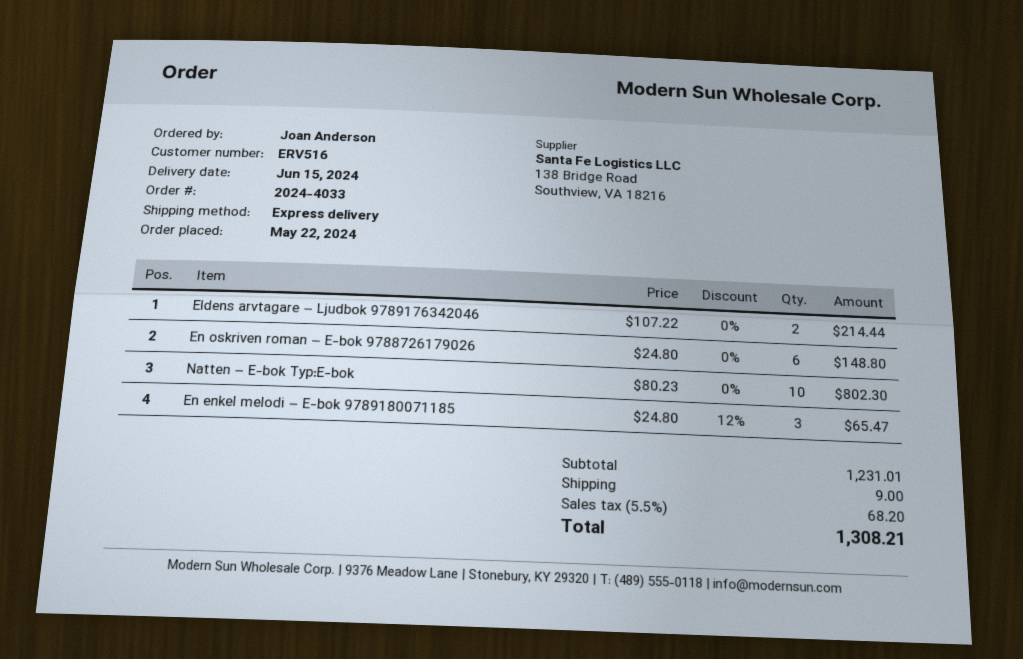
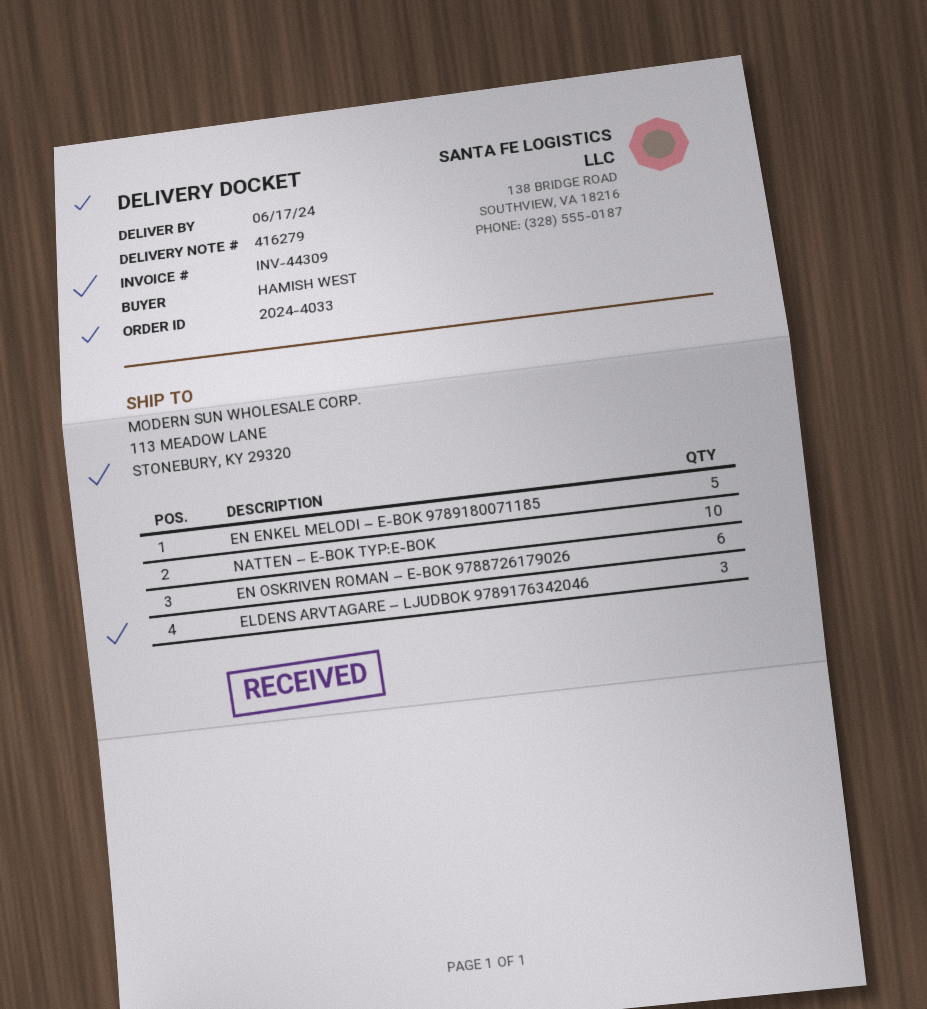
delivery date: 2024-06-15 -> 2024-06-17
ordered by: Joan Anderson -> HAMISH WEST
Eldens arvtagare – Ljudbok 9789176342046: 2 -> 3
En enkel melodi – E-bok 9789180071185: 3 -> 5

